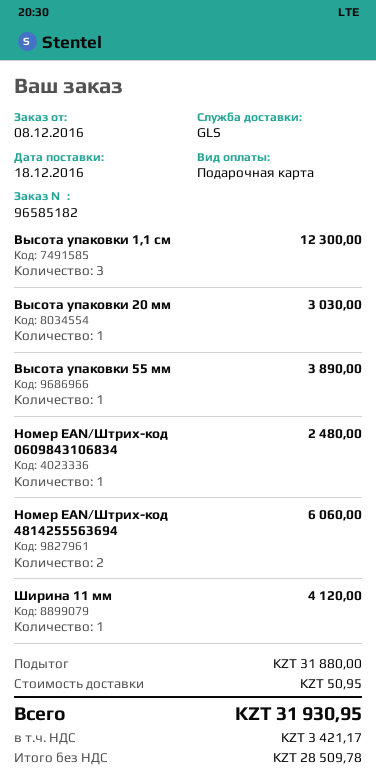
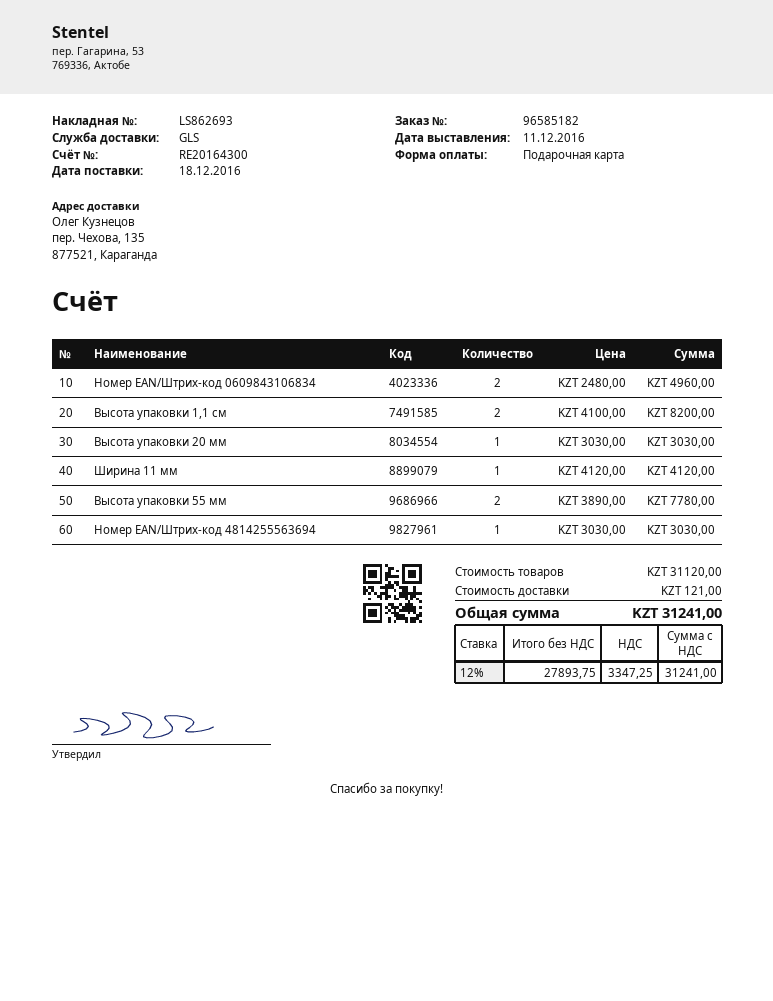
Высота упаковки 1,1 см: 3 for 12300.00 -> 2 for 8200.00
Высота упаковки 55 мм: 1 for 3890.00 -> 2 for 7780.00
Номер EAN/Штрих-код 0609843106834: 1 for 2480.00 -> 2 for 4960.00
Номер EAN/Штрих-код 4814255563694: 2 for 6060.00 -> 1 for 3030.00
subtotal: 31880.00 -> 31120.00
shipping: 50.95 -> 121.00
net: 28509.78 -> 27893.75
tax: 3421.17 -> 3347.25
total: 31930.95 -> 31241.00

